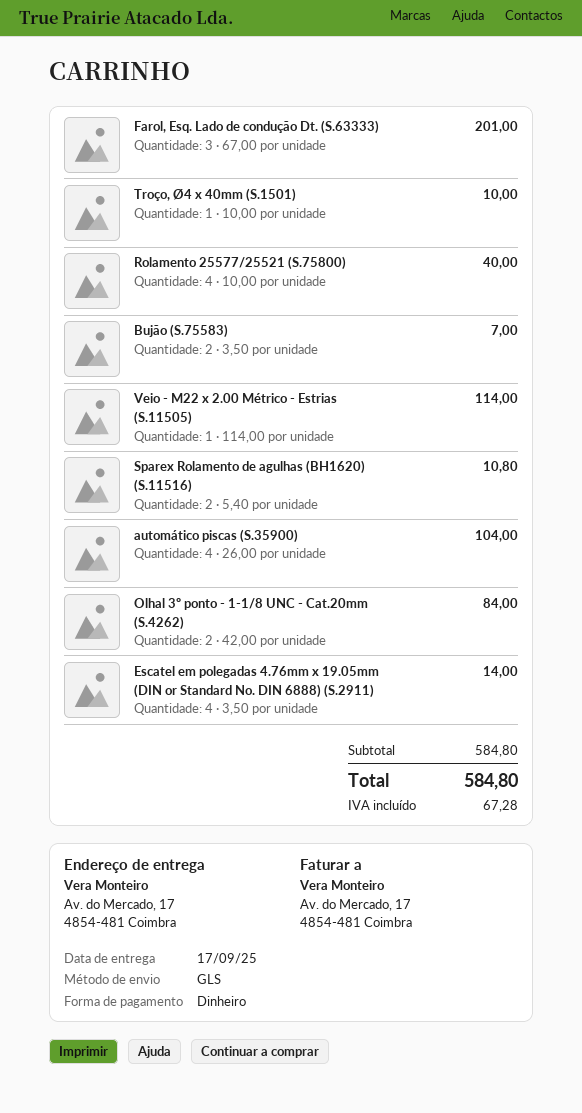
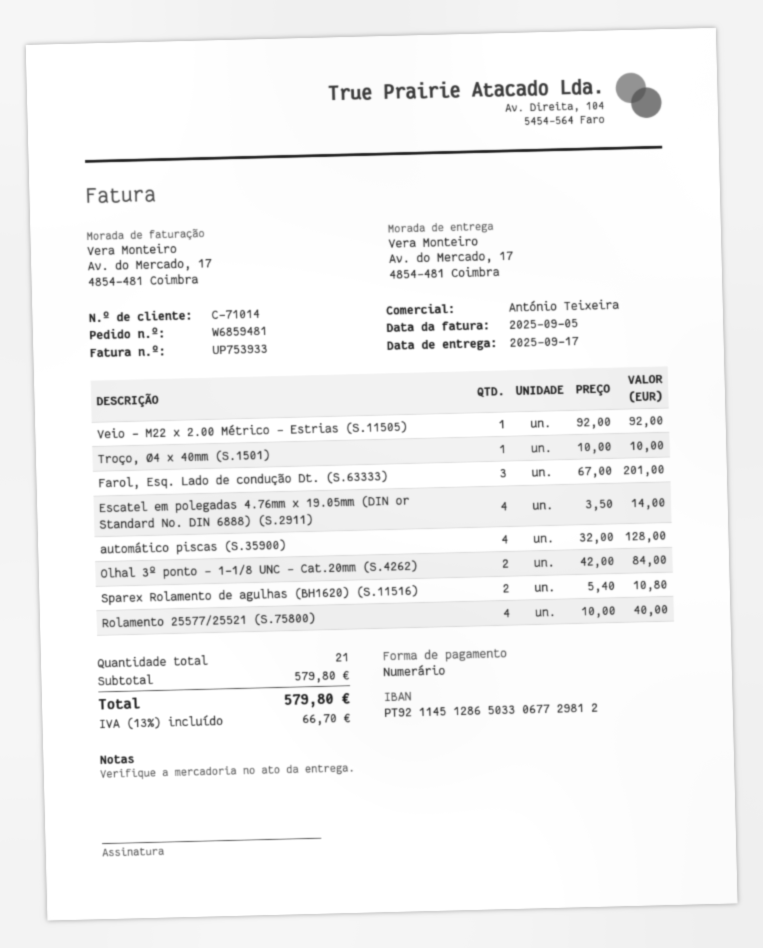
Bujão (S.75583): 2 x 3.50 = 7.00 -> none
Veio - M22 x 2.00 Métrico - Estrias (S.11505): 1 x 114.00 = 114.00 -> 1 x 92.00 = 92.00
automático piscas (S.35900): 4 x 26.00 = 104.00 -> 4 x 32.00 = 128.00
subtotal: 584.80 -> 579.80
tax: 67.28 -> 66.70
total: 584.80 -> 579.80

